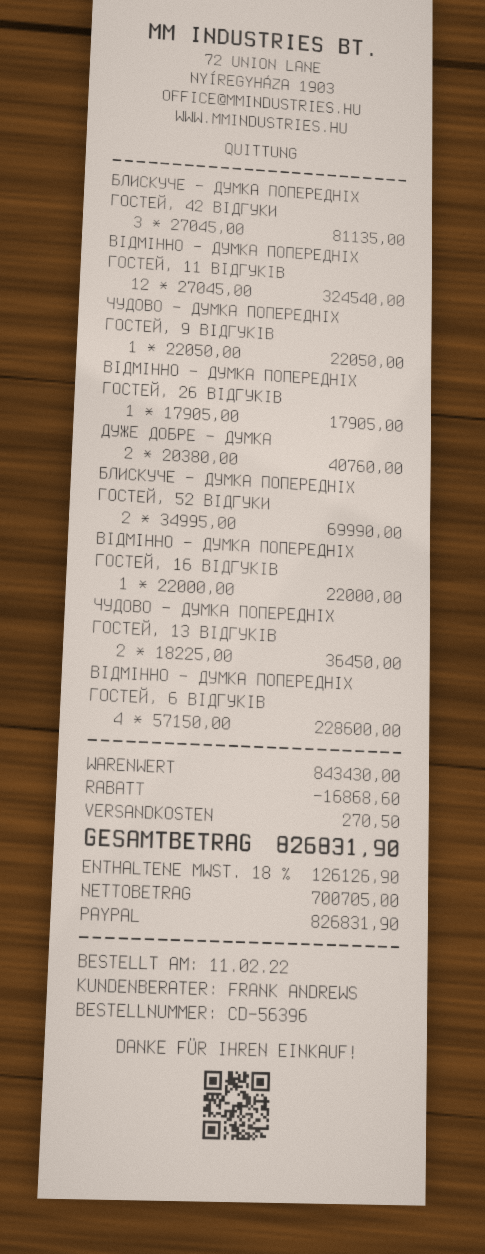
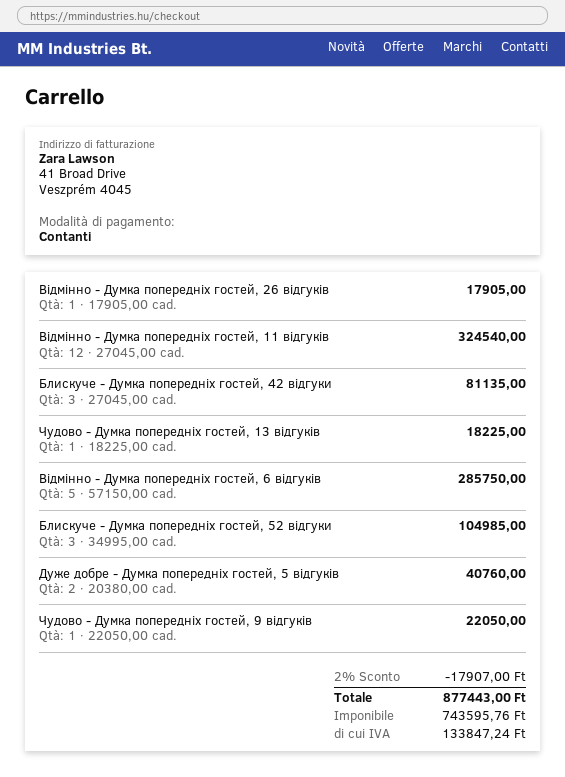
payment method: PayPal -> cash
БЛИСКУЧЕ - ДУМКА ПОПЕРЕДНІХ ГОСТЕЙ, 52 ВІДГУКИ: 2 x 34995.00 = 69990.00 -> 3 x 34995.00 = 104985.00
ВІДМІННО - ДУМКА ПОПЕРЕДНІХ ГОСТЕЙ, 16 ВІДГУКІВ: 1 x 22000.00 = 22000.00 -> none
ЧУДОВО - ДУМКА ПОПЕРЕДНІХ ГОСТЕЙ, 13 ВІДГУКІВ: 2 x 18225.00 = 36450.00 -> 1 x 18225.00 = 18225.00
ВІДМІННО - ДУМКА ПОПЕРЕДНІХ ГОСТЕЙ, 6 ВІДГУКІВ: 4 x 57150.00 = 228600.00 -> 5 x 57150.00 = 285750.00
discount: 16868.60 -> 17907.00
shipping: 270.50 -> none
net: 700705.00 -> 743595.76
tax: 126126.90 -> 133847.24
total: 826831.90 -> 877443.00

